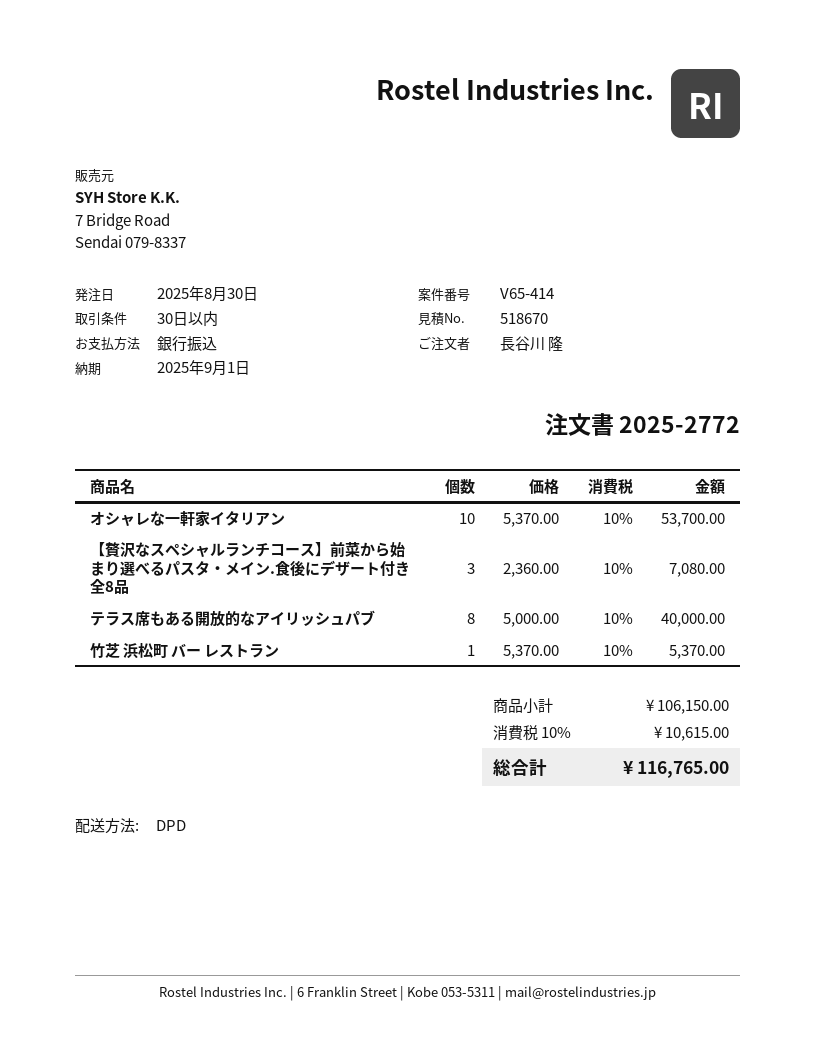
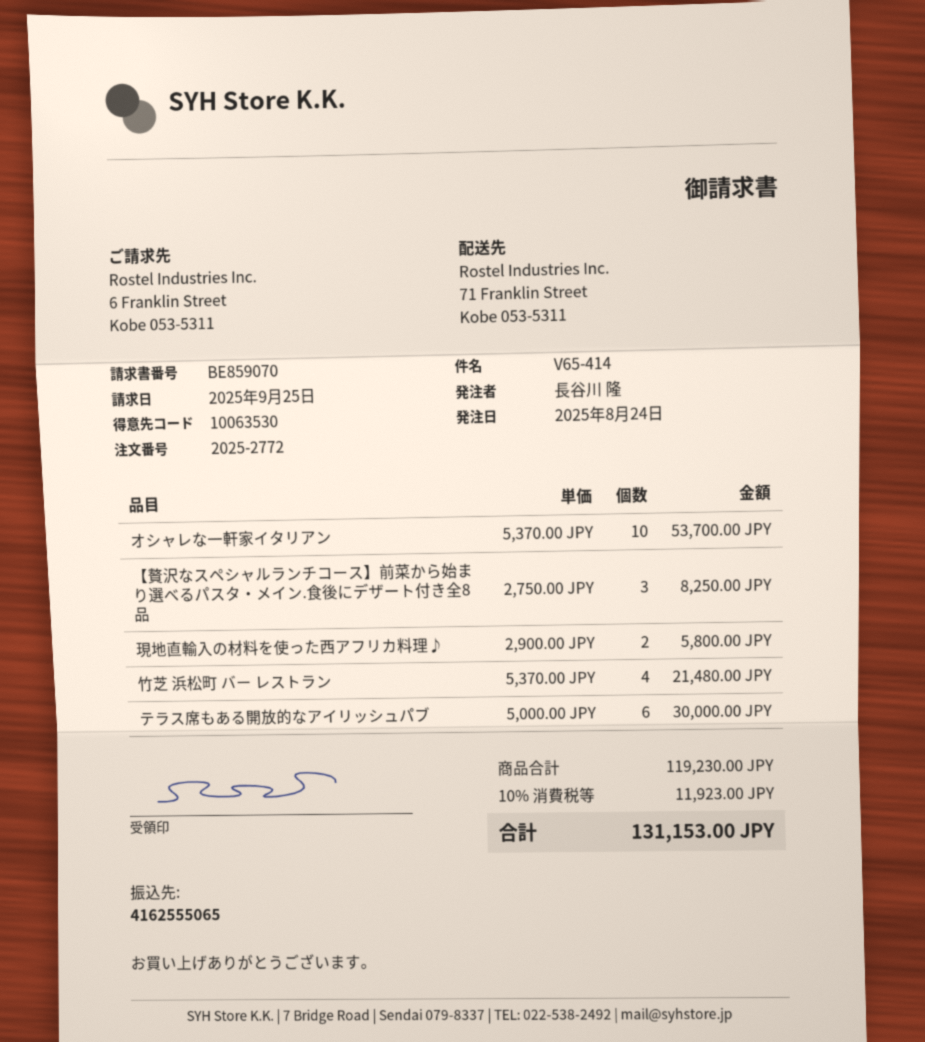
order date: 2025-08-30 -> 2025-08-24
【贅沢なスペシャルランチコース】前菜から始まり選べるパスタ・メイン.食後にデザート付き全8品: 3 x 2360.00 = 7080.00 -> 3 x 2750.00 = 8250.00
テラス席もある開放的なアイリッシュパブ: 8 x 5000.00 = 40000.00 -> 6 x 5000.00 = 30000.00
竹芝 浜松町 バー レストラン: 1 x 5370.00 = 5370.00 -> 4 x 5370.00 = 21480.00
現地直輸入の材料を使った西アフリカ料理♪: none -> 2 x 2900.00 = 5800.00
subtotal: 106150.00 -> 119230.00
tax: 10% = 10615.00 -> 10% = 11923.00
total: 116765.00 -> 131153.00

